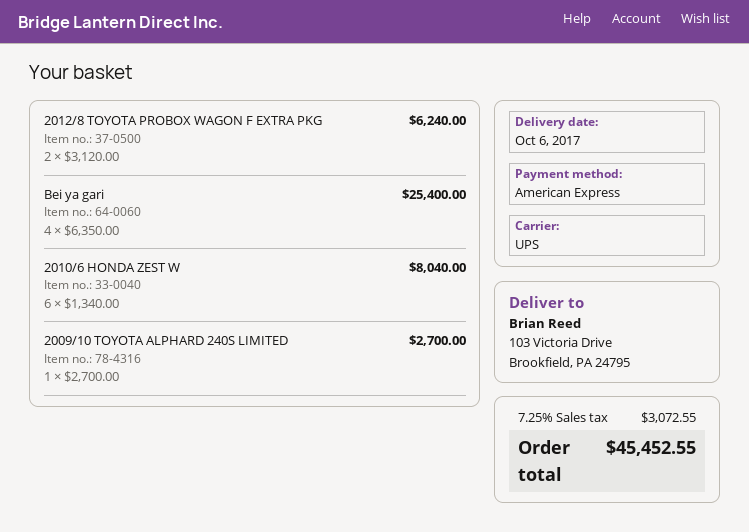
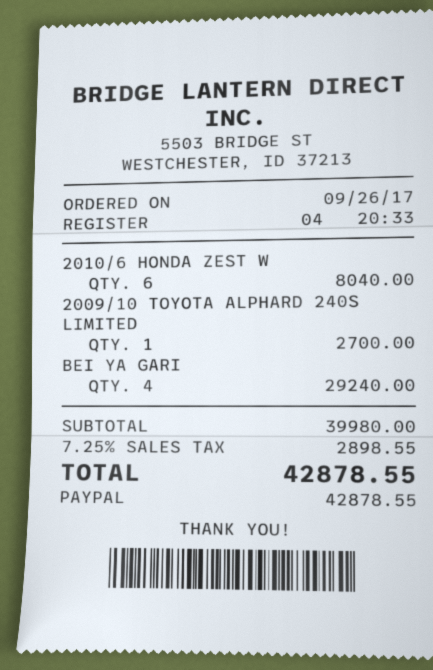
payment method: American Express -> PayPal
2012/8 TOYOTA PROBOX WAGON F EXTRA PKG: 2 for 6240.00 -> none
Bei ya gari: 4 for 25400.00 -> 4 for 29240.00
tax: 7.25% = 3072.55 -> 7.25% = 2898.55
total: 45452.55 -> 42878.55

